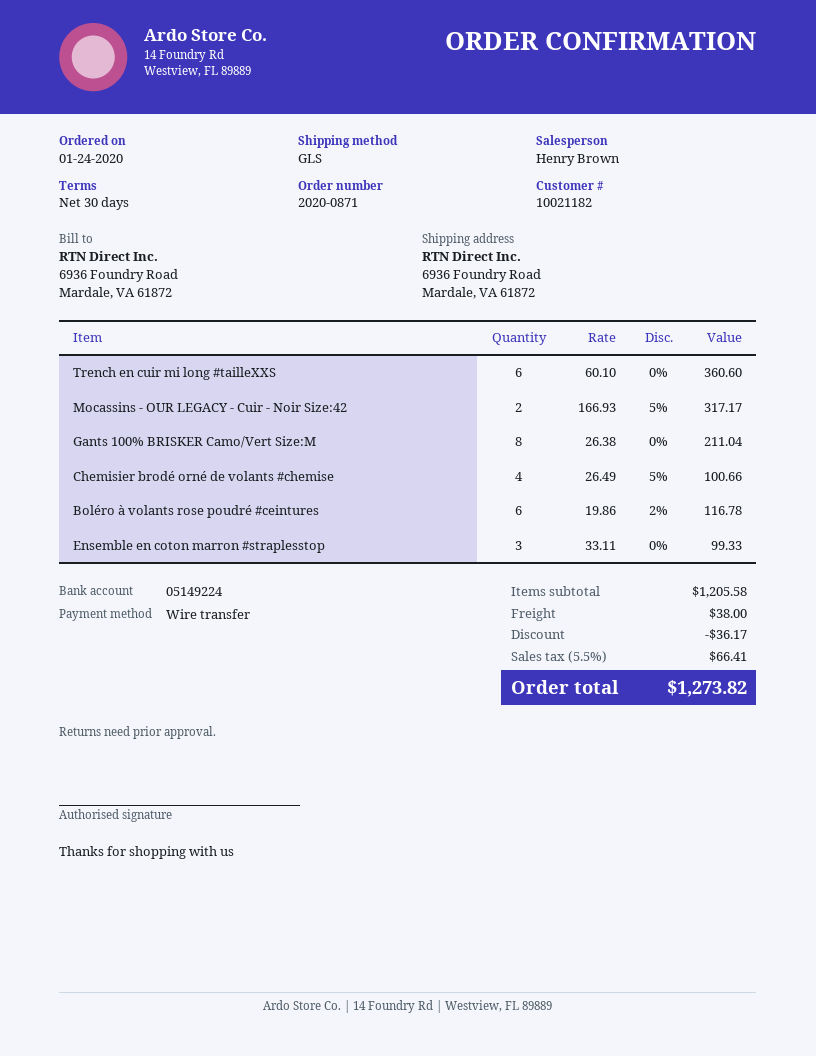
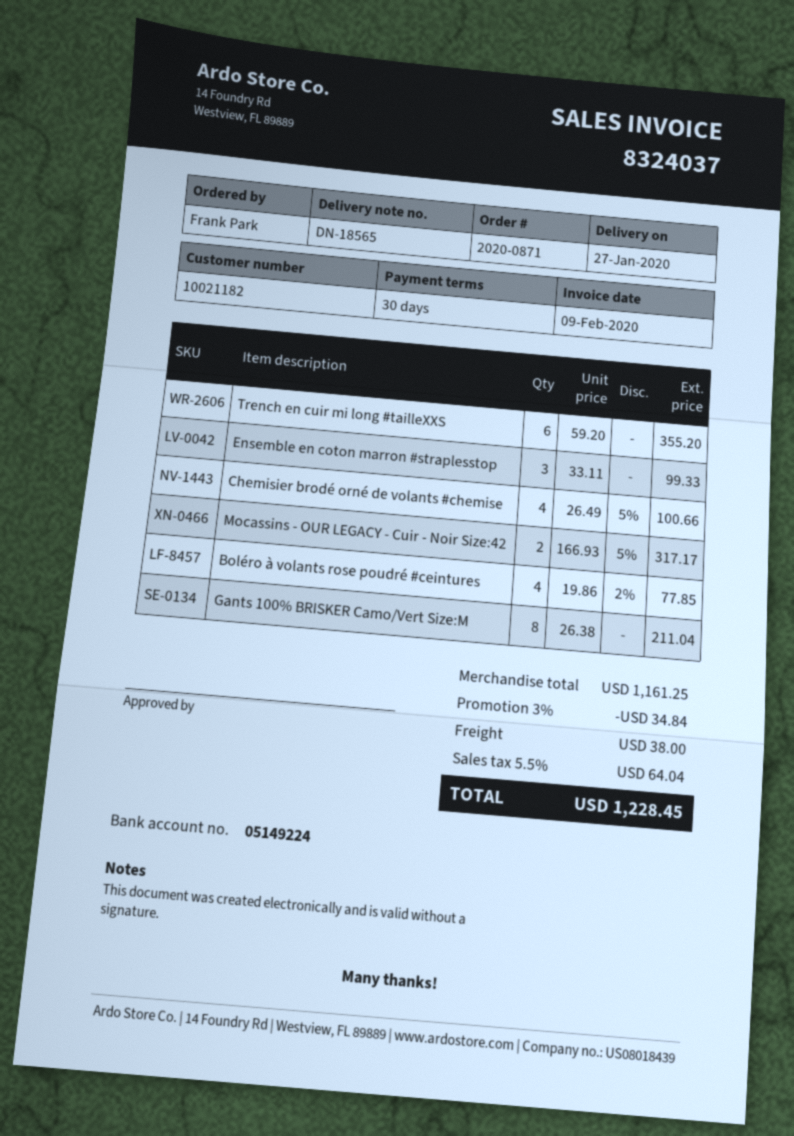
Trench en cuir mi long #tailleXXS: 6 x 60.10 = 360.60 -> 6 x 59.20 = 355.20
Boléro à volants rose poudré #ceintures: 6 x 19.86 - 2% = 116.78 -> 4 x 19.86 - 2% = 77.85
subtotal: 1205.58 -> 1161.25
discount: 36.17 -> 34.84
tax: 5.5% = 66.41 -> 5.5% = 64.04
total: 1273.82 -> 1228.45

